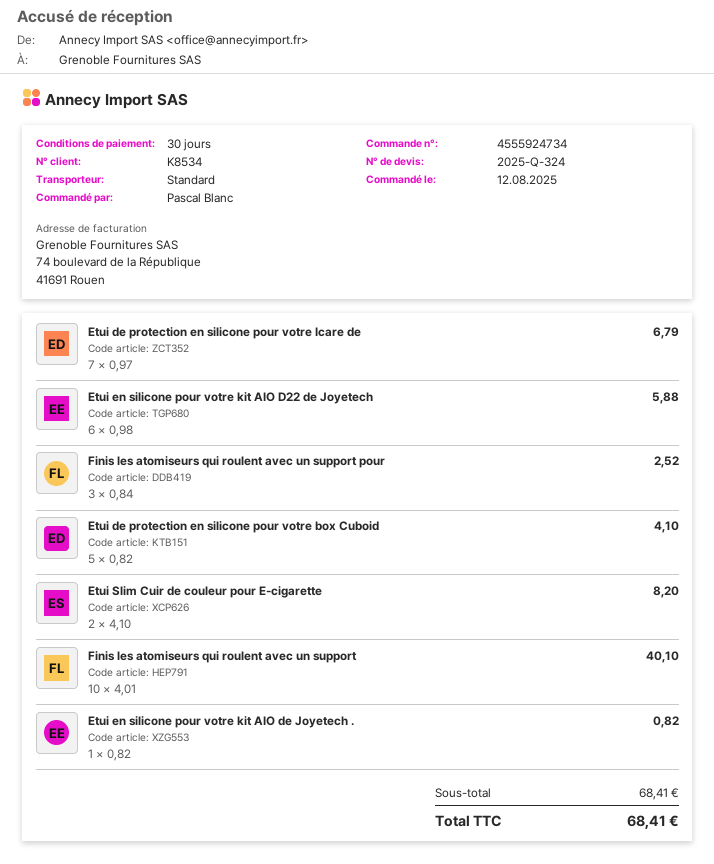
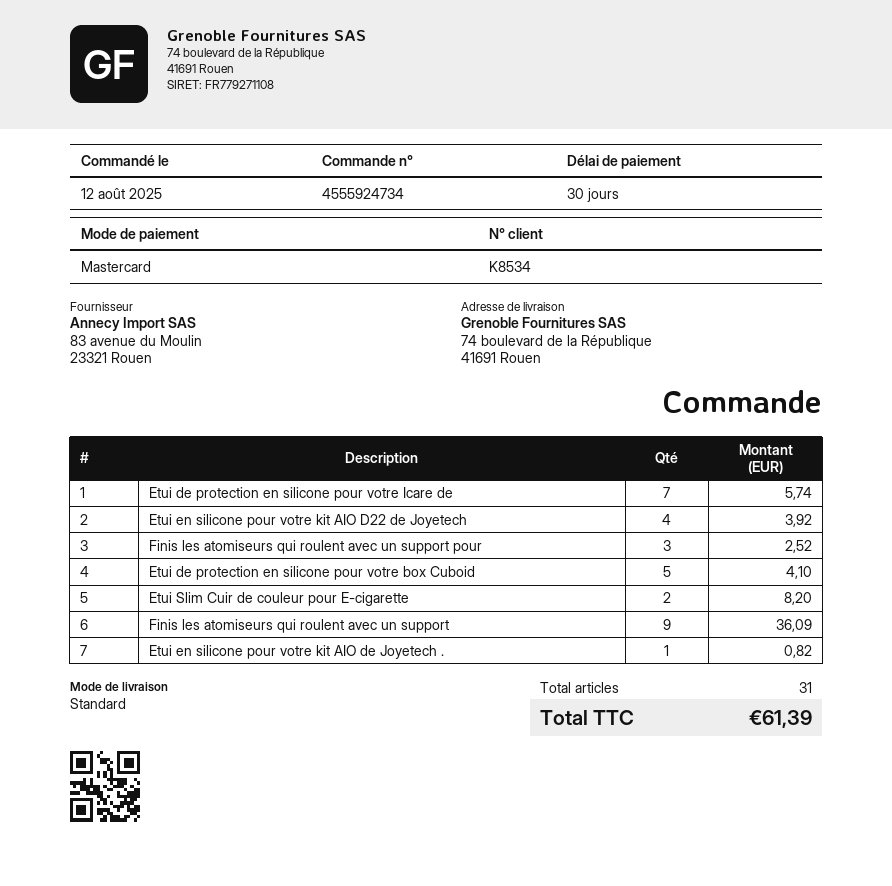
Etui de protection en silicone pour votre Icare de: 7 for 6.79 -> 7 for 5.74
Etui en silicone pour votre kit AIO D22 de Joyetech: 6 for 5.88 -> 4 for 3.92
Finis les atomiseurs qui roulent avec un support: 10 for 40.10 -> 9 for 36.09
total: 68.41 -> 61.39

